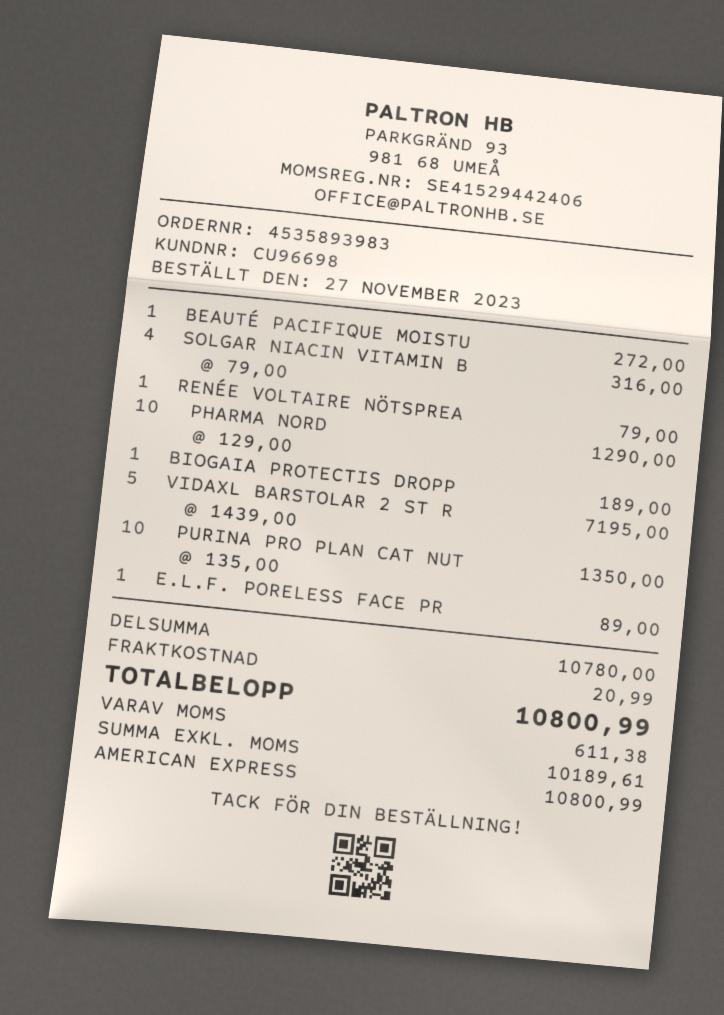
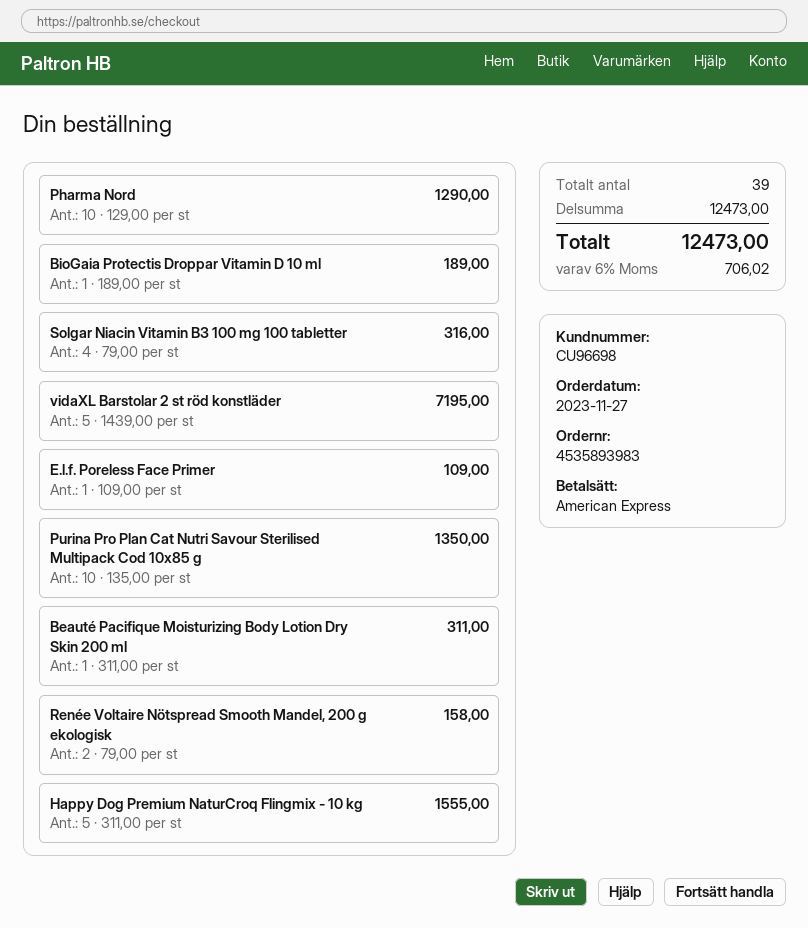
BEAUTÉ PACIFIQUE MOISTU: 1 x 272.00 = 272.00 -> 1 x 311.00 = 311.00
RENÉE VOLTAIRE NÖTSPREA: 1 x 79.00 = 79.00 -> 2 x 79.00 = 158.00
E.L.F. PORELESS FACE PR: 1 x 89.00 = 89.00 -> 1 x 109.00 = 109.00
Happy Dog Premium NaturCroq Flingmix - 10 kg: none -> 5 x 311.00 = 1555.00
subtotal: 10780.00 -> 12473.00
shipping: 20.99 -> none
tax: 611.38 -> 706.02
total: 10800.99 -> 12473.00

